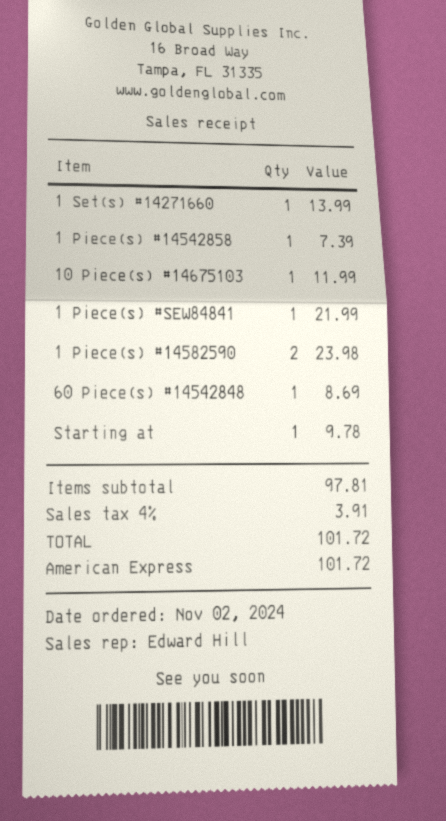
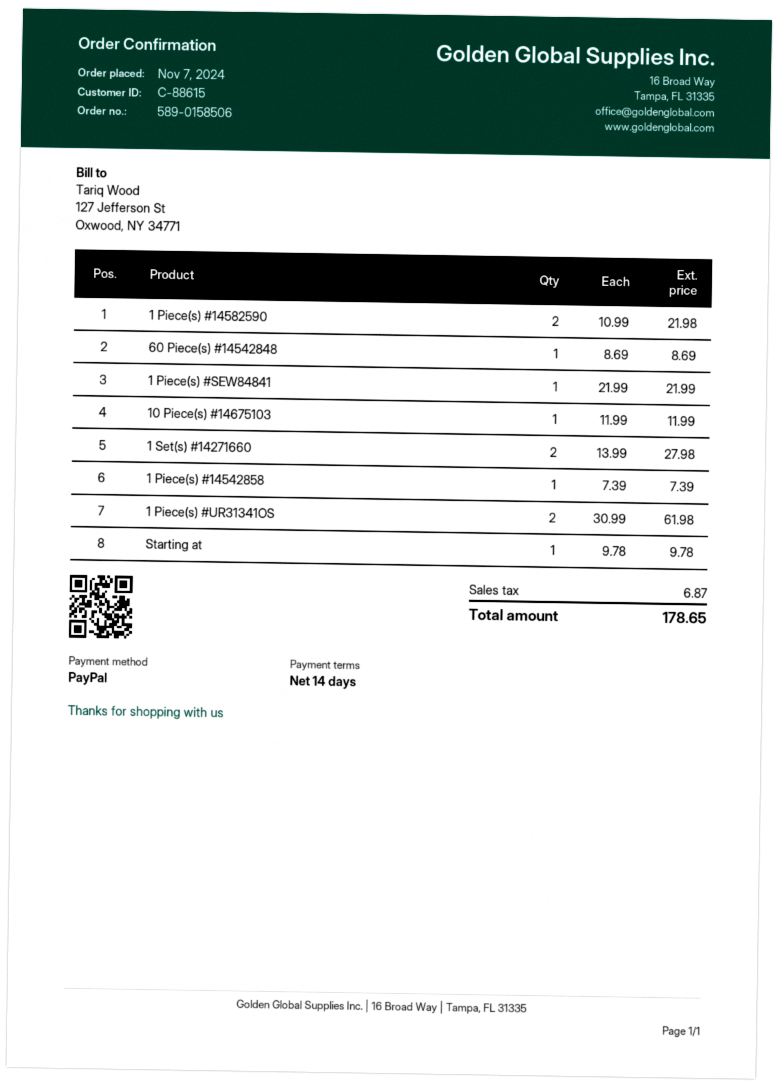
order date: 2024-11-02 -> 2024-11-07
payment method: American Express -> PayPal
1 Set(s) #14271660: 1 for 13.99 -> 2 for 27.98
1 Piece(s) #14582590: 2 for 23.98 -> 2 for 21.98
1 Piece(s) #UR31341OS: none -> 2 for 61.98
tax: 3.91 -> 6.87
total: 101.72 -> 178.65

